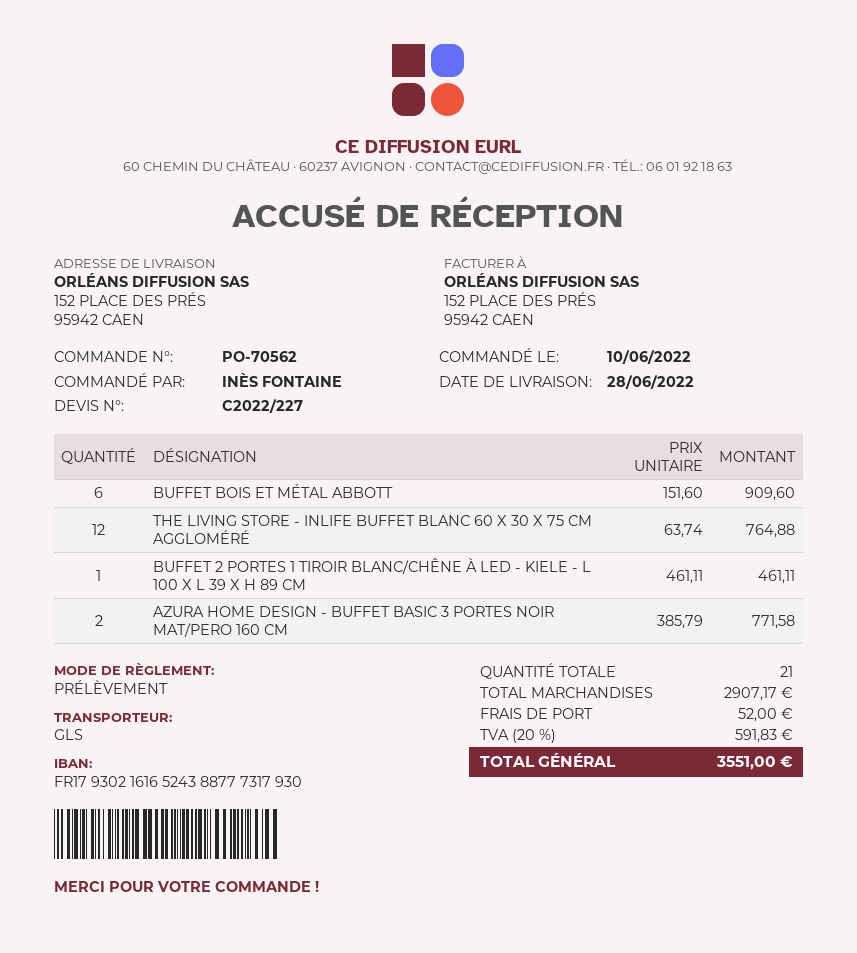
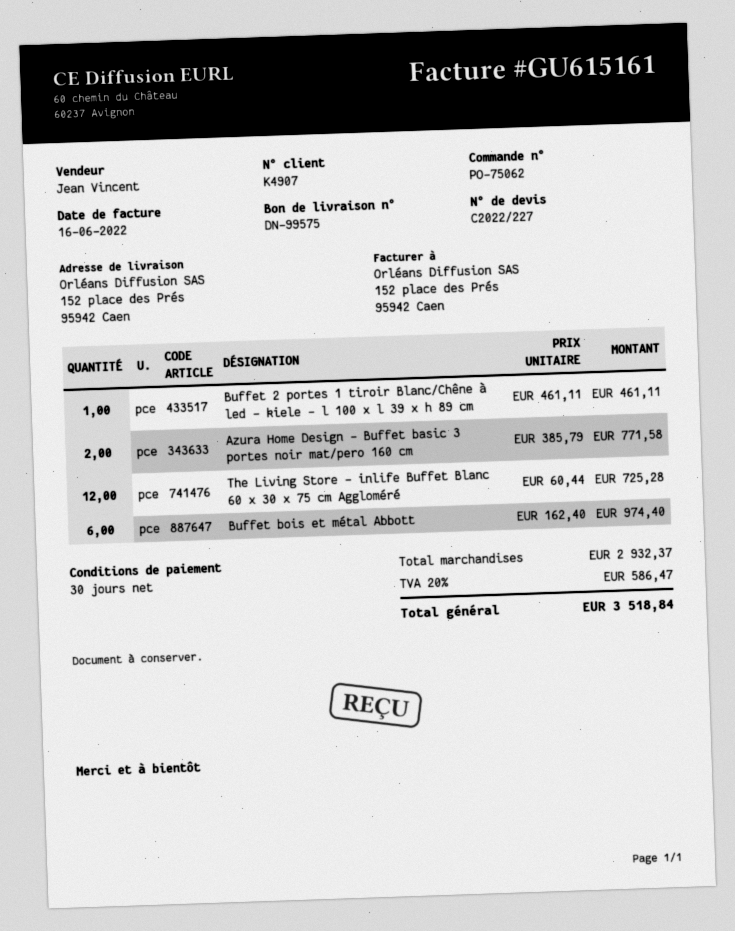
order number: PO-70562 -> PO-75062
BUFFET BOIS ET MÉTAL ABBOTT: 6 x 151.60 = 909.60 -> 6 x 162.40 = 974.40
THE LIVING STORE - INLIFE BUFFET BLANC 60 X 30 X 75 CM AGGLOMÉRÉ: 12 x 63.74 = 764.88 -> 12 x 60.44 = 725.28
subtotal: 2907.17 -> 2932.37
shipping: 52.00 -> none
tax: 20% = 591.83 -> 20% = 586.47
total: 3551.00 -> 3518.84

